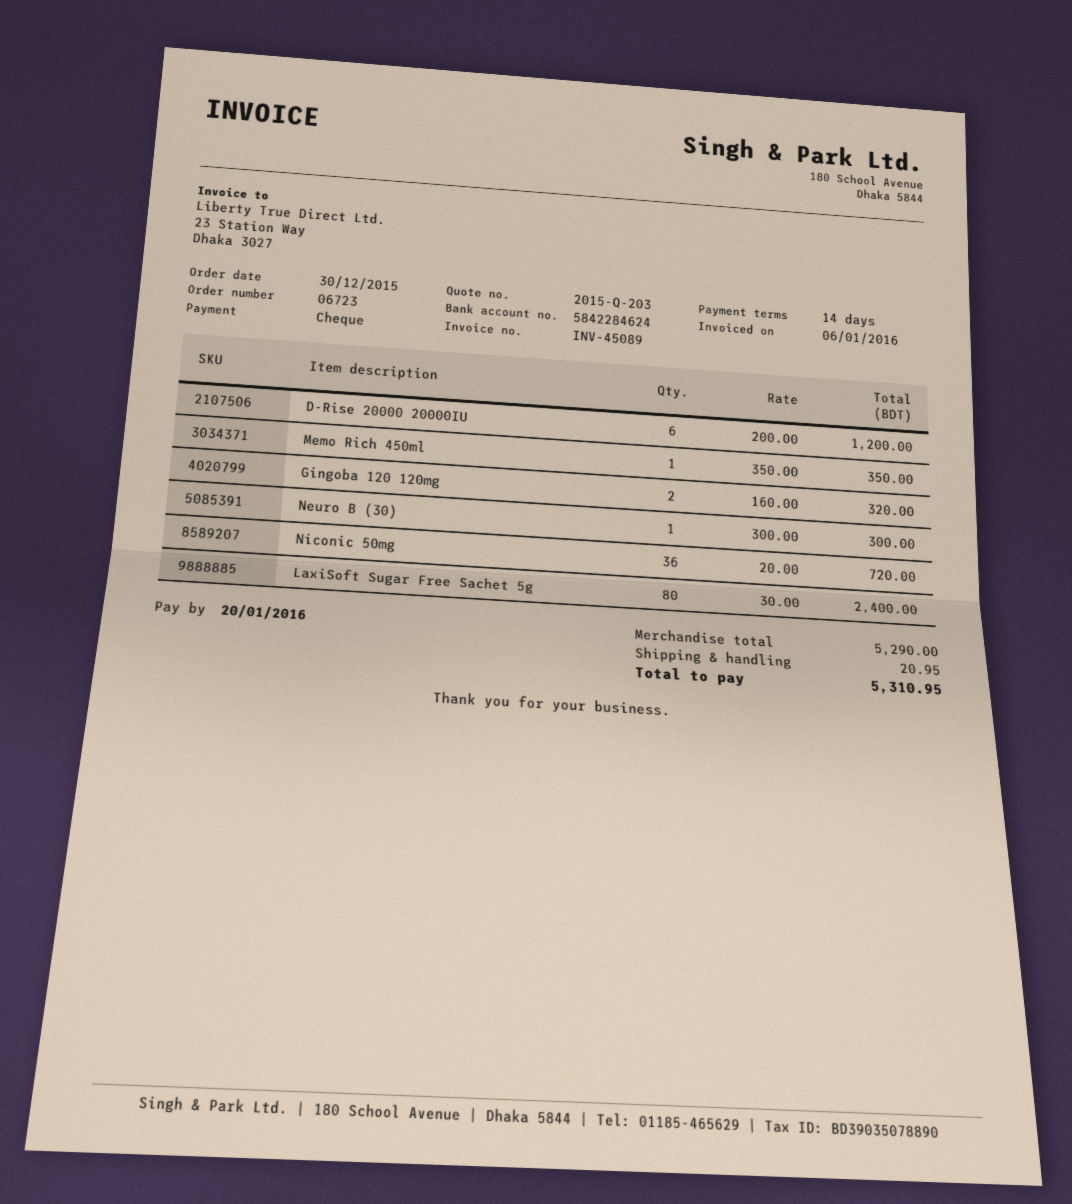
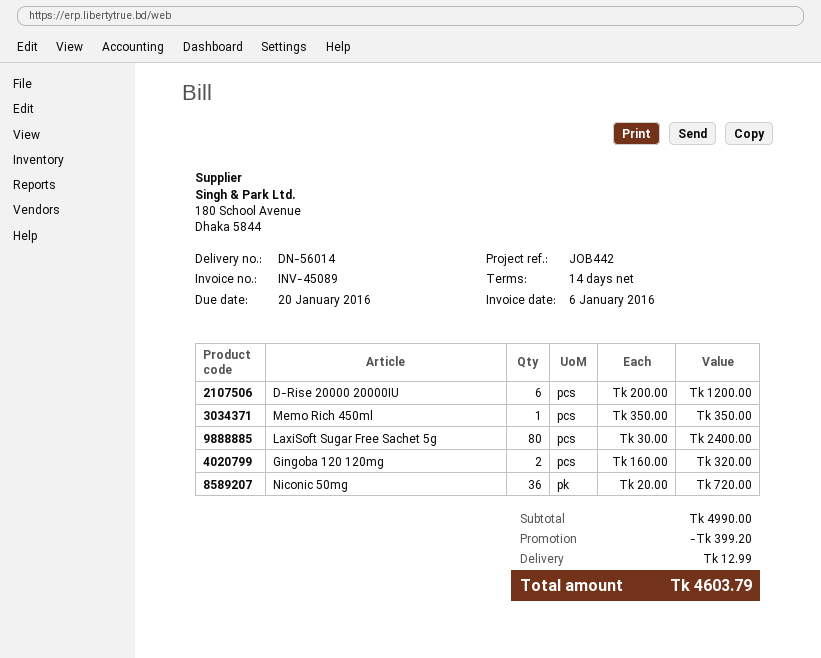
Neuro B (30): 1 x 300.00 = 300.00 -> none
subtotal: 5290.00 -> 4990.00
discount: none -> 399.20
shipping: 20.95 -> 12.99
total: 5310.95 -> 4603.79

